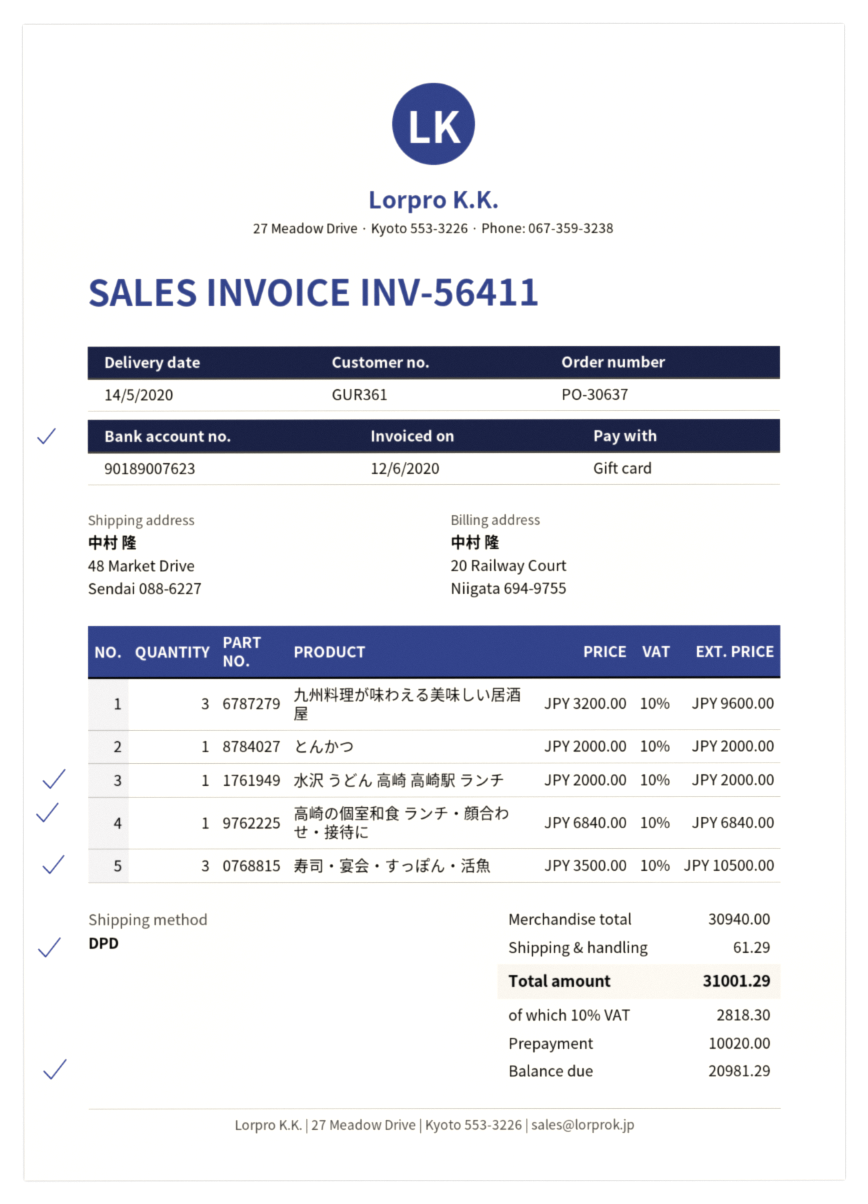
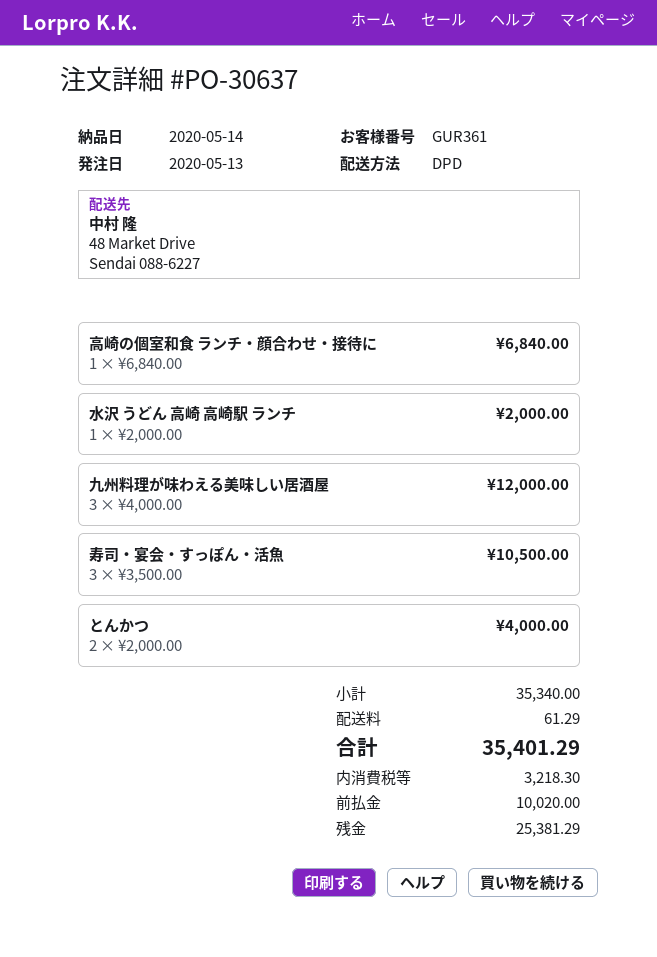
九州料理が味わえる美味しい居酒屋: 3 x 3200.00 = 9600.00 -> 3 x 4000.00 = 12000.00
とんかつ: 1 x 2000.00 = 2000.00 -> 2 x 2000.00 = 4000.00
subtotal: 30940.00 -> 35340.00
tax: 2818.30 -> 3218.30
total: 31001.29 -> 35401.29
balance: 20981.29 -> 25381.29

